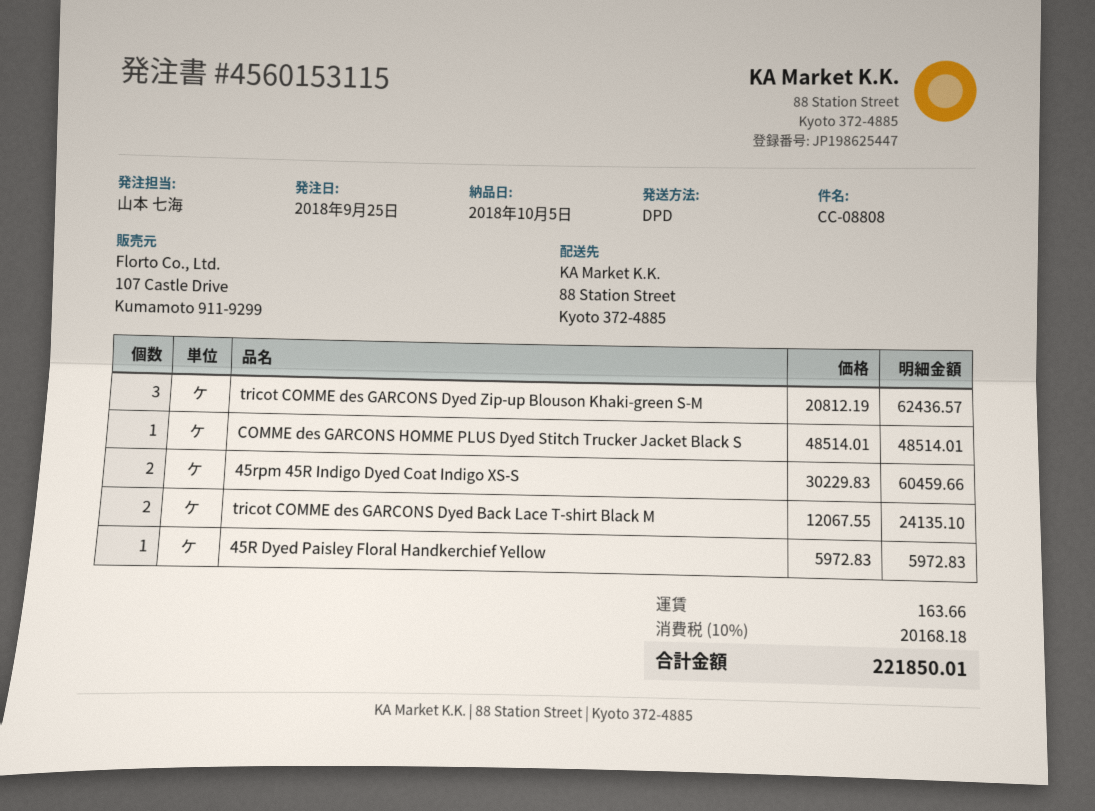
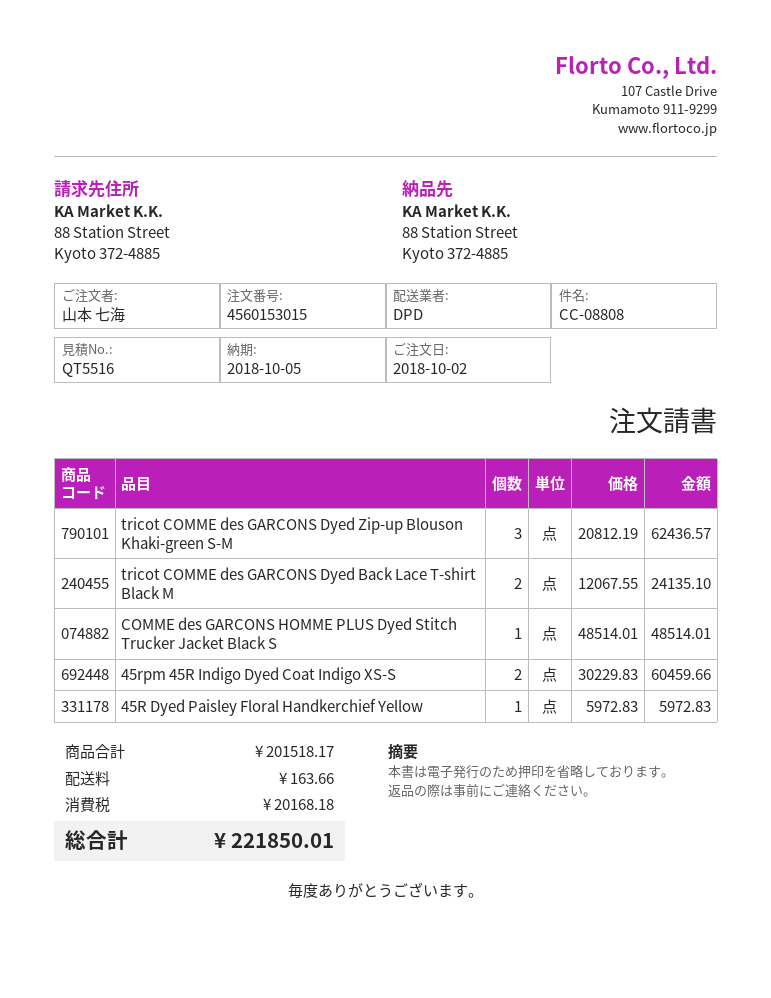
order number: 4560153115 -> 4560153015
order date: 2018-09-25 -> 2018-10-02

